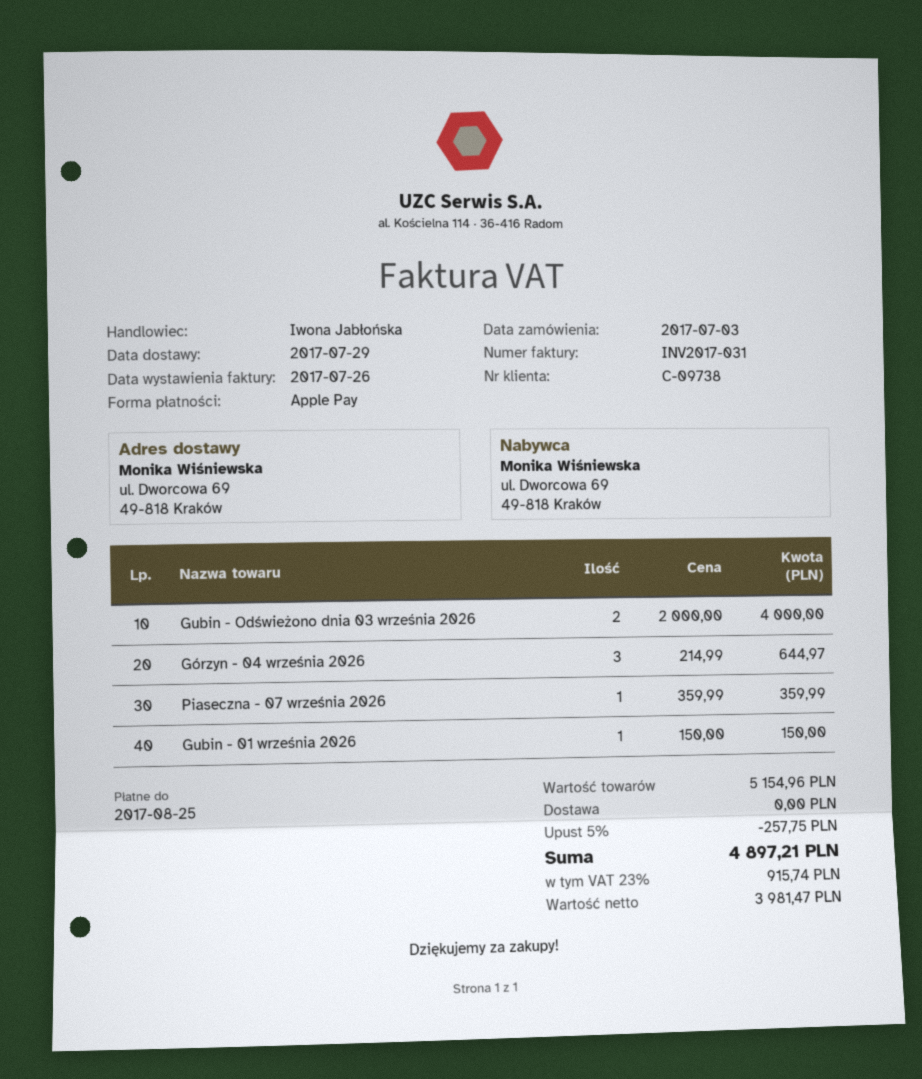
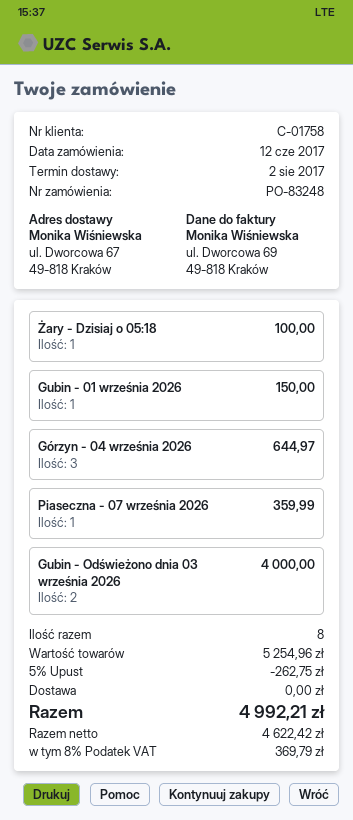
order date: 2017-07-03 -> 2017-06-12
delivery date: 2017-07-29 -> 2017-08-02
customer number: C-09738 -> C-01758
ship to: ul. Dworcowa 69, 49-818 Kraków -> ul. Dworcowa 67, 49-818 Kraków
Żary - Dzisiaj o 05:18: none -> 1 for 100.00
subtotal: 5154.96 -> 5254.96
discount: 5% = 257.75 -> 5% = 262.75
net: 3981.47 -> 4622.42
tax: 23% = 915.74 -> 8% = 369.79
total: 4897.21 -> 4992.21

